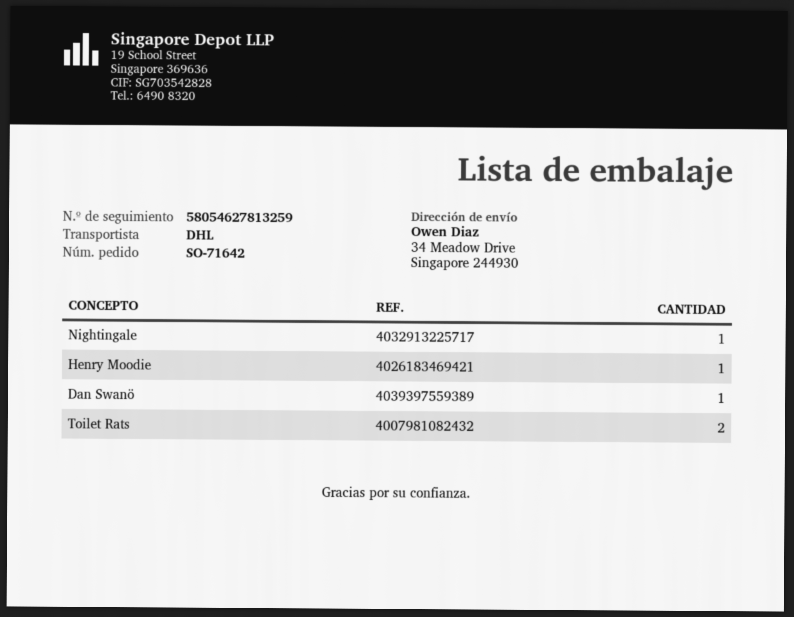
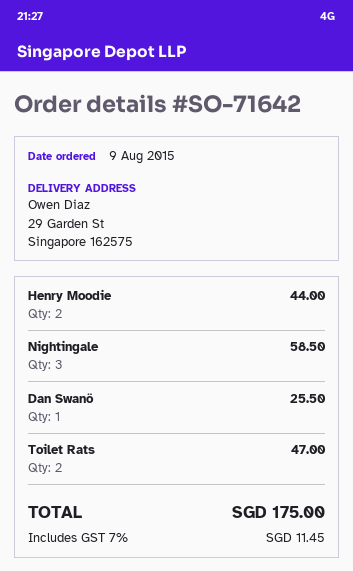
ship to: 34 Meadow Drive, Singapore 244930 -> 29 Garden St, Singapore 162575
Nightingale: 1 -> 3
Henry Moodie: 1 -> 2

